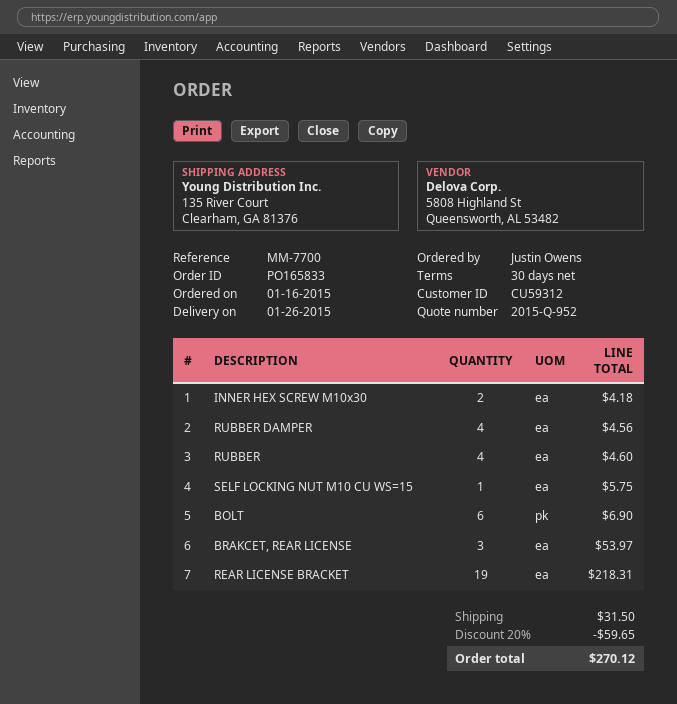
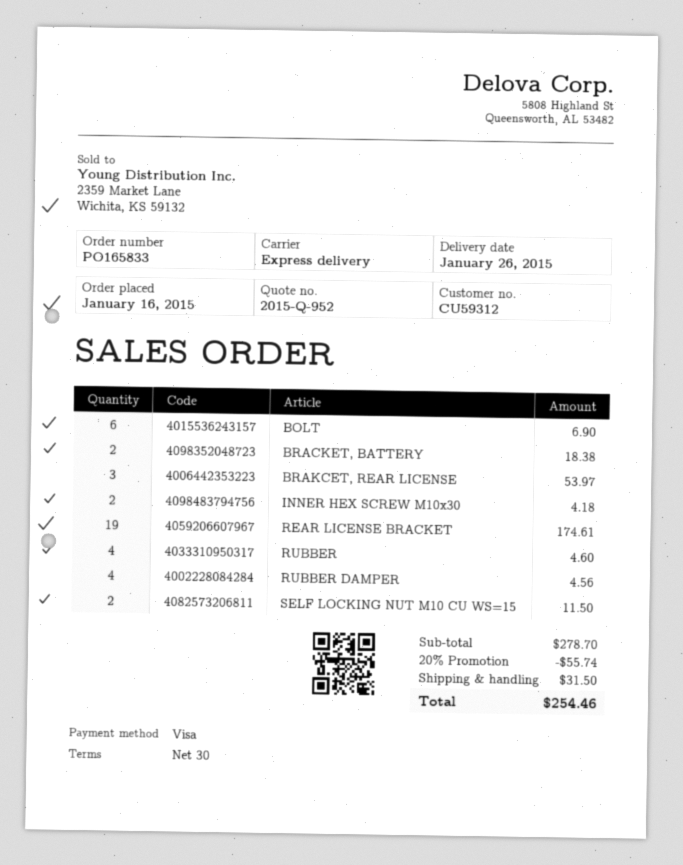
SELF LOCKING NUT M10 CU WS=15: 1 for 5.75 -> 2 for 11.50
REAR LICENSE BRACKET: 19 for 218.31 -> 19 for 174.61
BRACKET, BATTERY: none -> 2 for 18.38
discount: 20% = 59.65 -> 20% = 55.74
total: 270.12 -> 254.46

